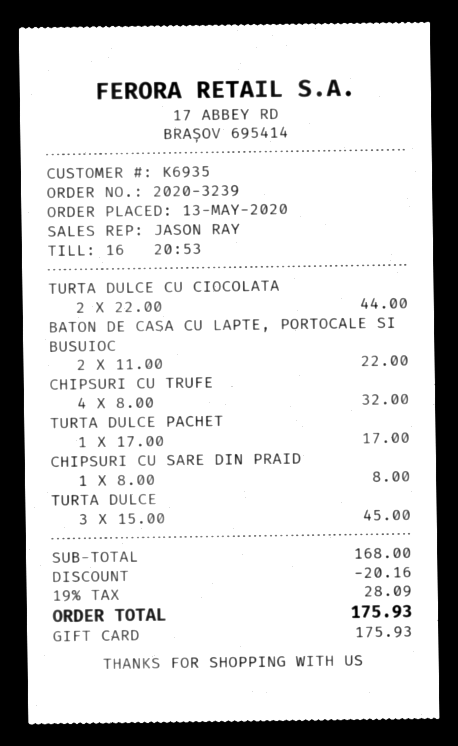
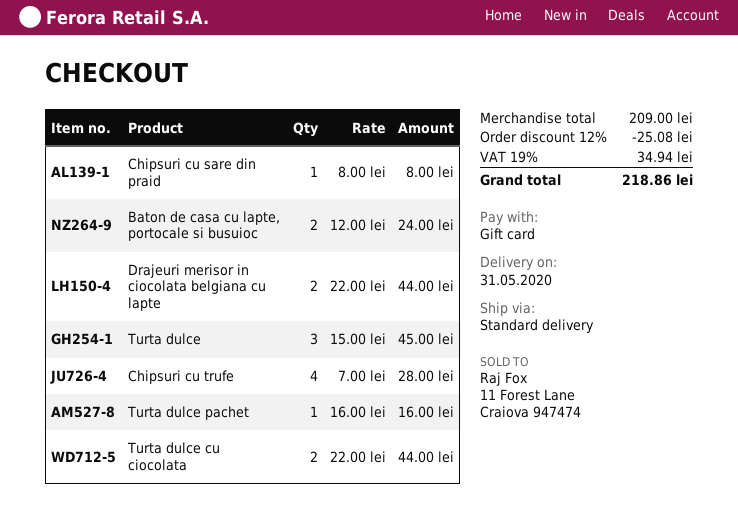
BATON DE CASA CU LAPTE, PORTOCALE SI BUSUIOC: 2 x 11.00 = 22.00 -> 2 x 12.00 = 24.00
CHIPSURI CU TRUFE: 4 x 8.00 = 32.00 -> 4 x 7.00 = 28.00
TURTA DULCE PACHET: 1 x 17.00 = 17.00 -> 1 x 16.00 = 16.00
Drajeuri merisor in ciocolata belgiana cu lapte: none -> 2 x 22.00 = 44.00
subtotal: 168.00 -> 209.00
discount: 20.16 -> 25.08
tax: 19% = 28.09 -> 19% = 34.94
total: 175.93 -> 218.86

